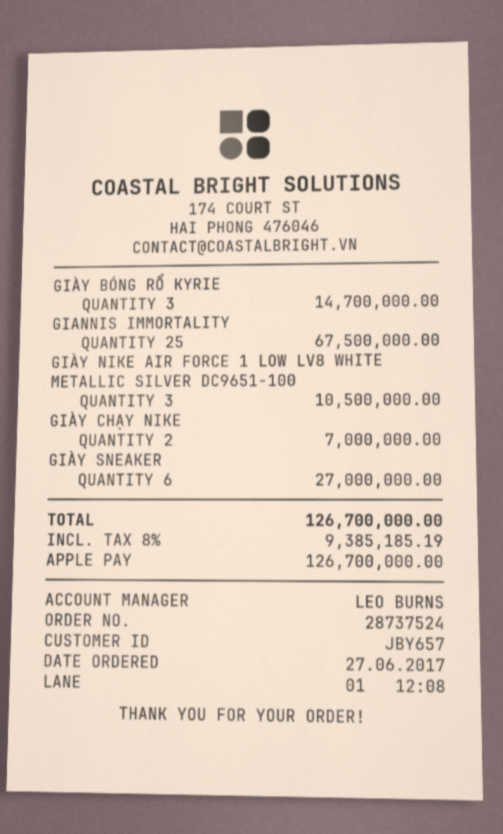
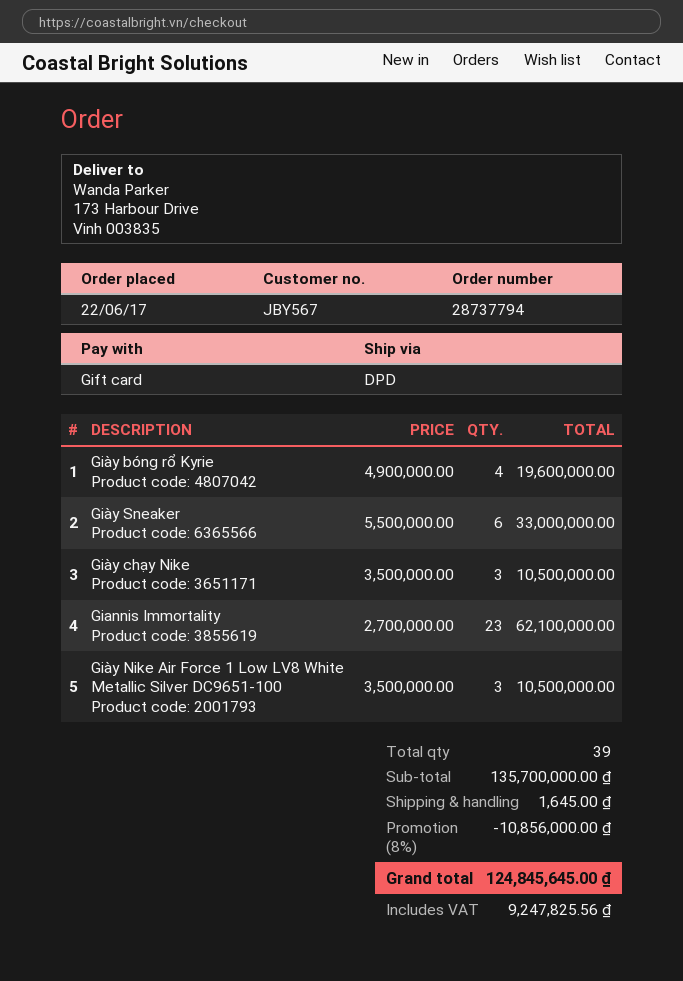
order number: 28737524 -> 28737794
order date: 2017-06-27 -> 2017-06-22
customer number: JBY657 -> JBY567
payment method: Apple Pay -> gift card
GIÀY BÓNG RỔ KYRIE: 3 for 14700000.00 -> 4 for 19600000.00
GIANNIS IMMORTALITY: 25 for 67500000.00 -> 23 for 62100000.00
GIÀY CHẠY NIKE: 2 for 7000000.00 -> 3 for 10500000.00
GIÀY SNEAKER: 6 for 27000000.00 -> 6 for 33000000.00
discount: none -> 8% = 10856000.00
shipping: none -> 1645.00
tax: 9385185.19 -> 9247825.56
total: 126700000.00 -> 124845645.00

